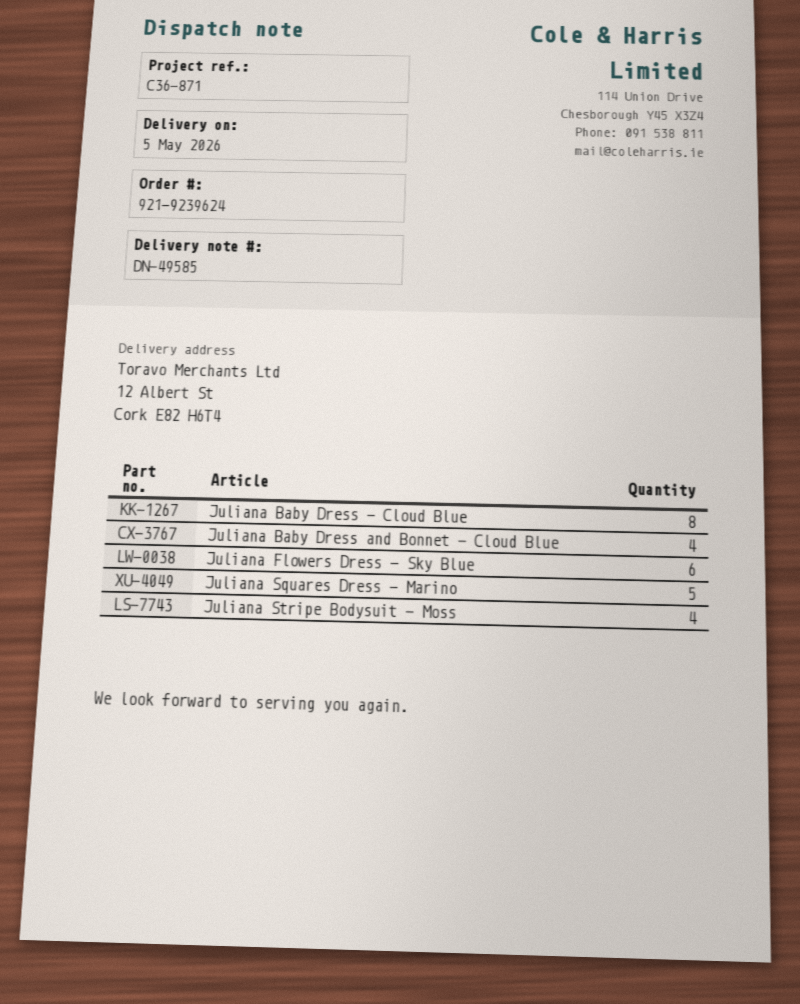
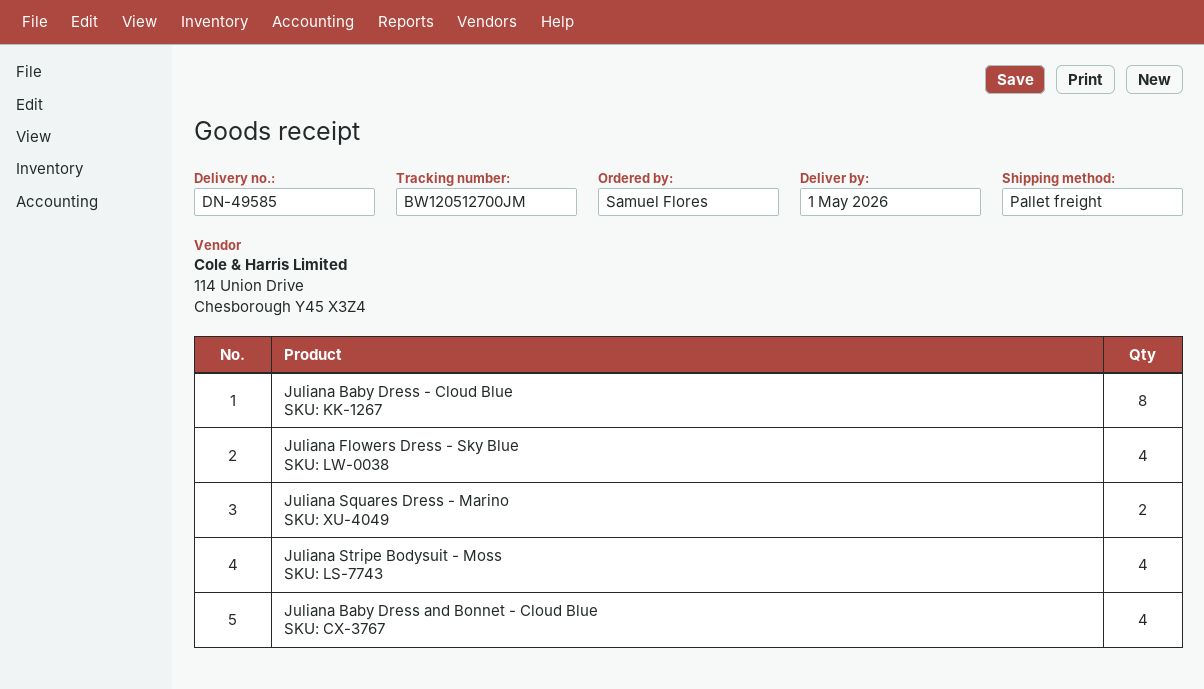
delivery date: 2026-05-05 -> 2026-05-01
Juliana Flowers Dress - Sky Blue: 6 -> 4
Juliana Squares Dress - Marino: 5 -> 2

